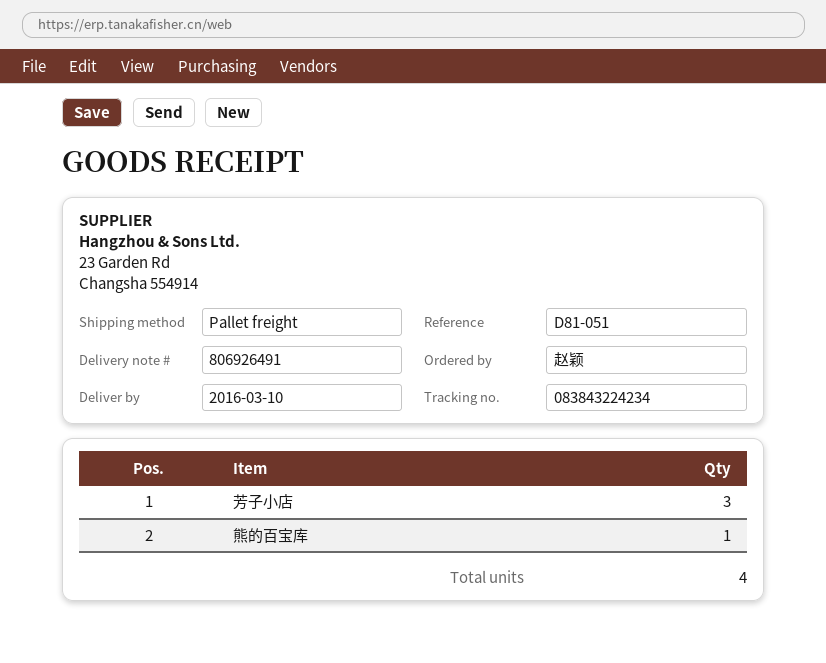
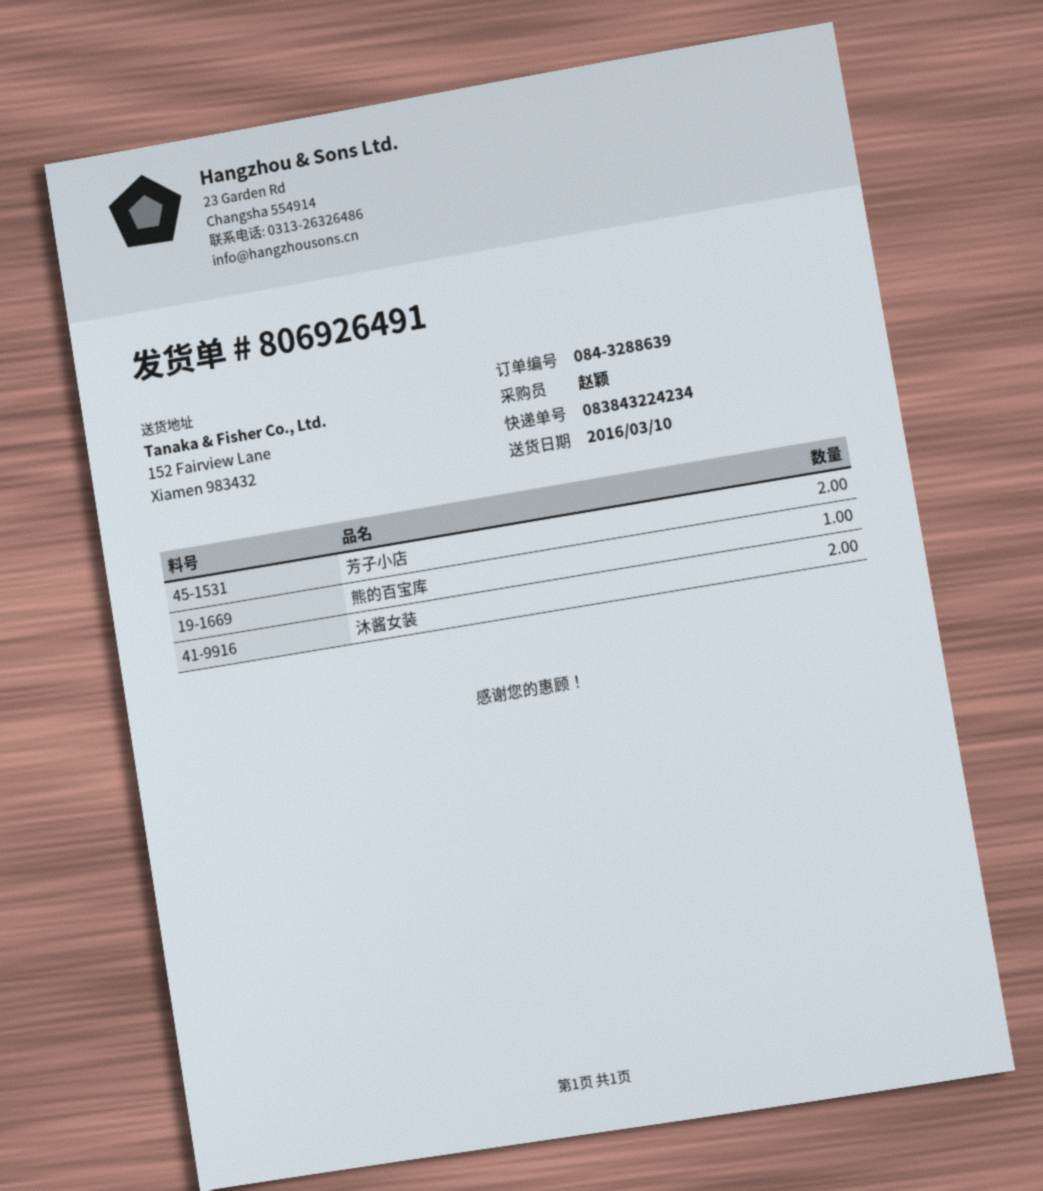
芳子小店: 3 -> 2
沐酱女装: none -> 2

